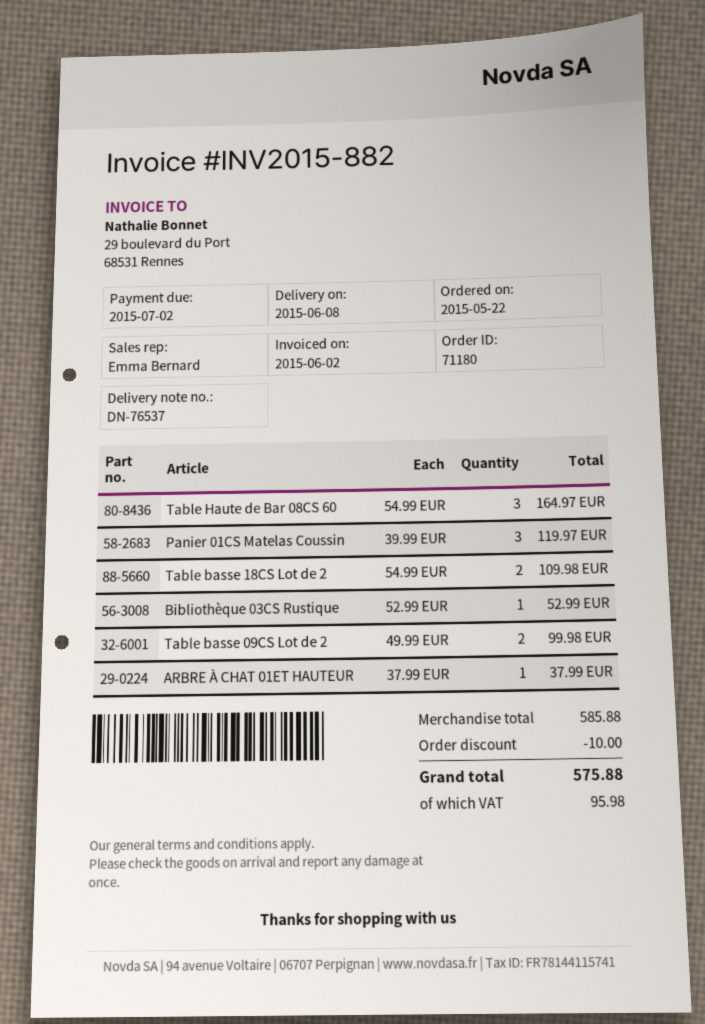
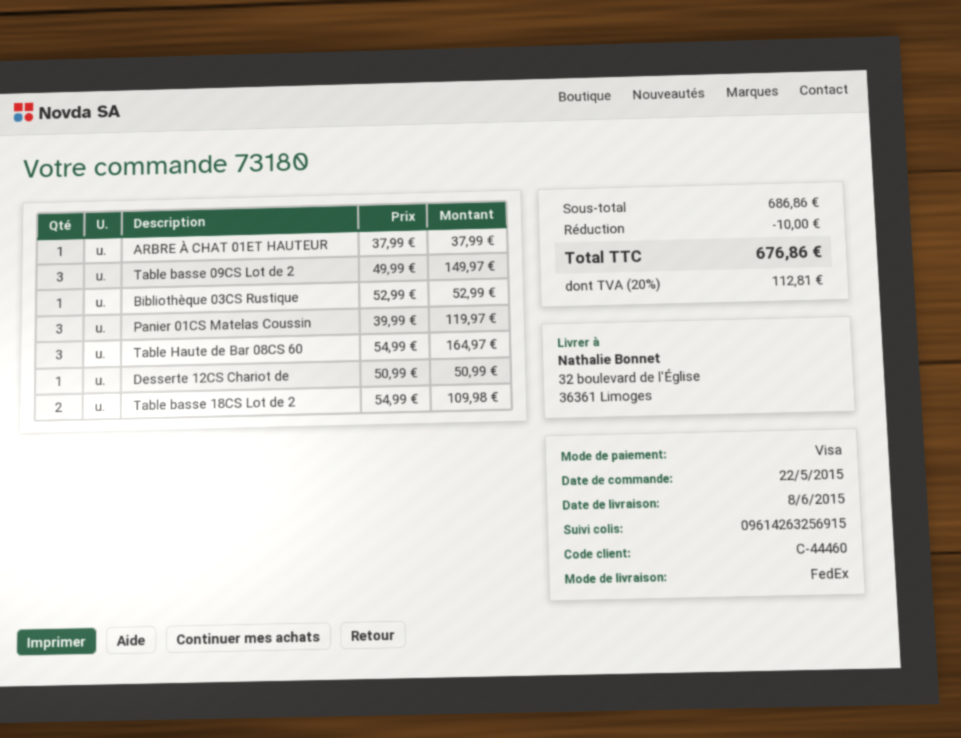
order number: 71180 -> 73180
Table basse 09CS Lot de 2: 2 x 49.99 = 99.98 -> 3 x 49.99 = 149.97
Desserte 12CS Chariot de: none -> 1 x 50.99 = 50.99
subtotal: 585.88 -> 686.86
tax: 95.98 -> 112.81
total: 575.88 -> 676.86

